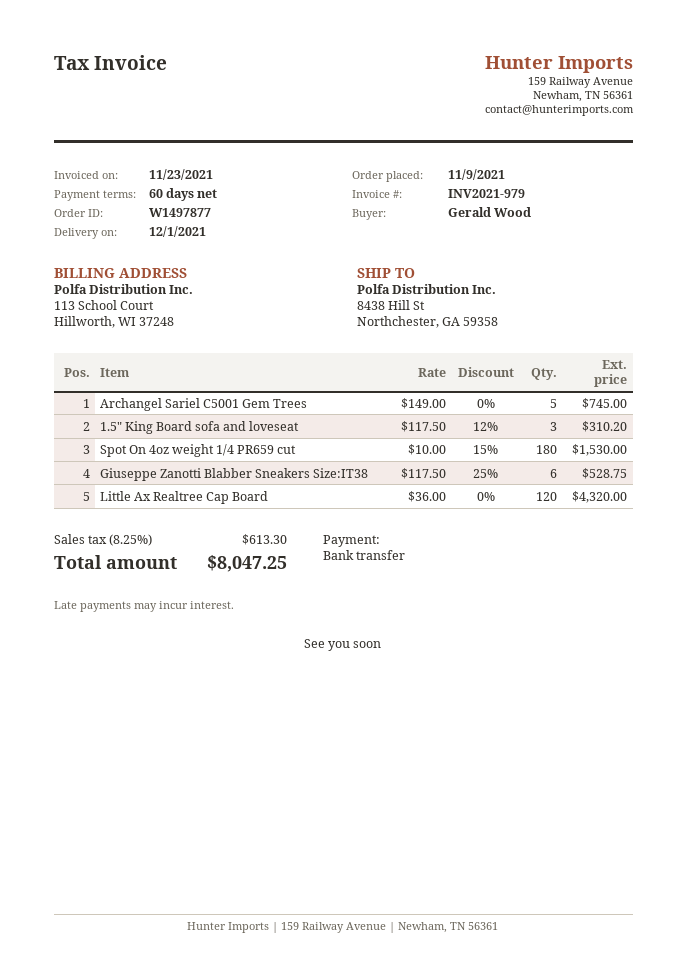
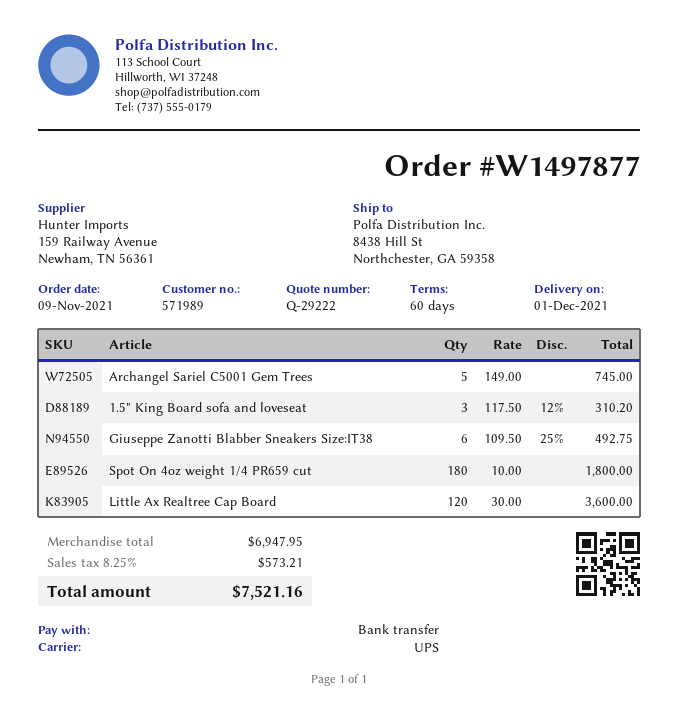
Spot On 4oz weight 1/4 PR659 cut: 180 x 10.00 - 15% = 1530.00 -> 180 x 10.00 = 1800.00
Giuseppe Zanotti Blabber Sneakers Size:IT38: 6 x 117.50 - 25% = 528.75 -> 6 x 109.50 - 25% = 492.75
Little Ax Realtree Cap Board: 120 x 36.00 = 4320.00 -> 120 x 30.00 = 3600.00
tax: 8.25% = 613.30 -> 8.25% = 573.21
total: 8047.25 -> 7521.16

